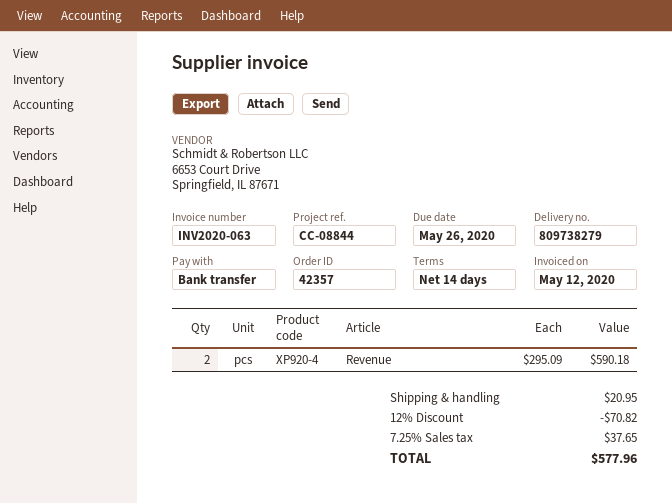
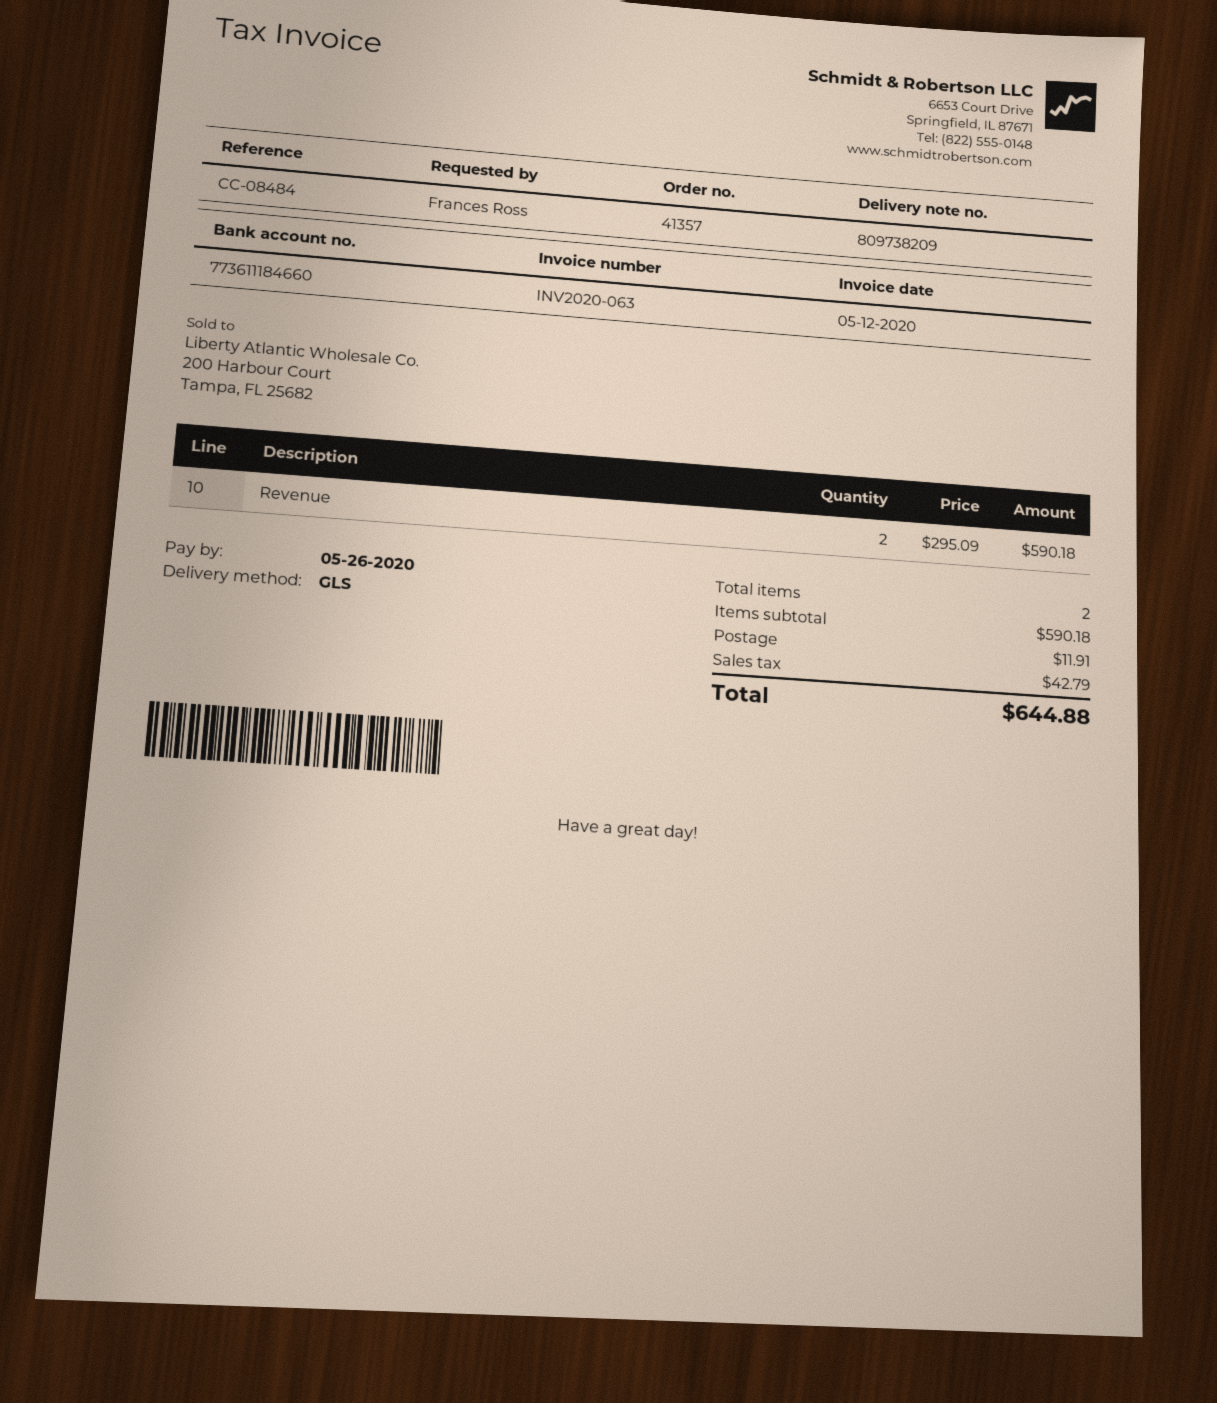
order number: 42357 -> 41357
delivery note number: 809738279 -> 809738209
reference: CC-08844 -> CC-08484
discount: 12% = 70.82 -> none
shipping: 20.95 -> 11.91
tax: 37.65 -> 42.79
total: 577.96 -> 644.88

